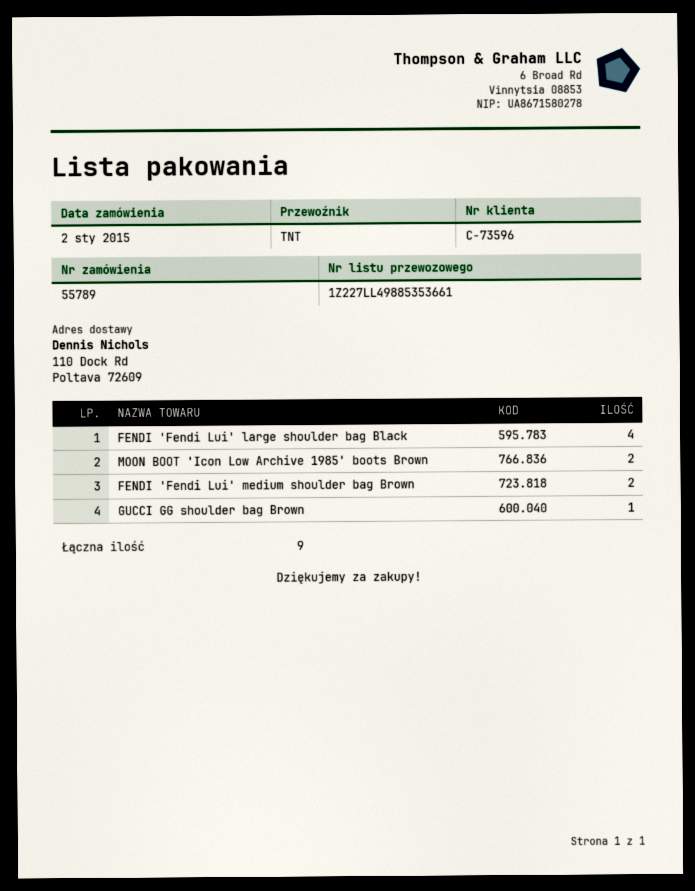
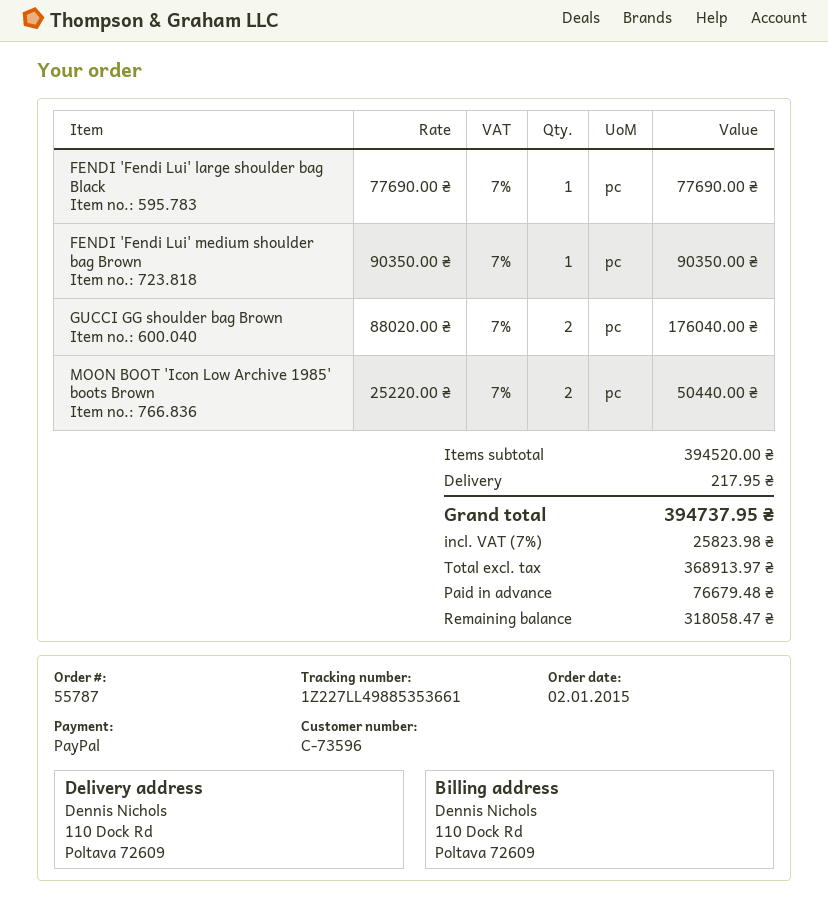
order number: 55789 -> 55787
FENDI 'Fendi Lui' large shoulder bag Black: 4 -> 1
FENDI 'Fendi Lui' medium shoulder bag Brown: 2 -> 1
GUCCI GG shoulder bag Brown: 1 -> 2

